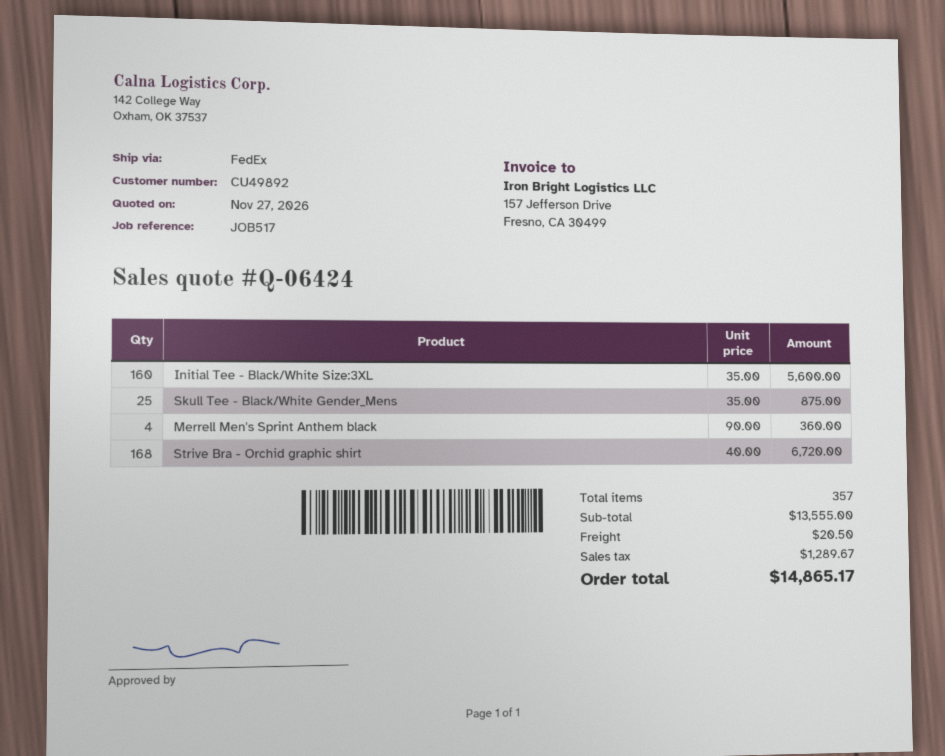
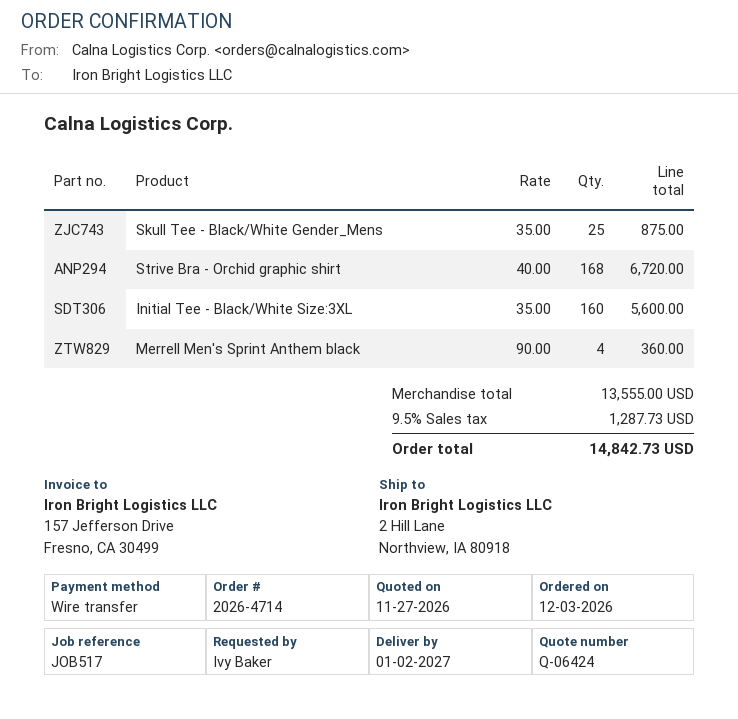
shipping: 20.50 -> none
tax: 1289.67 -> 1287.73
total: 14865.17 -> 14842.73

